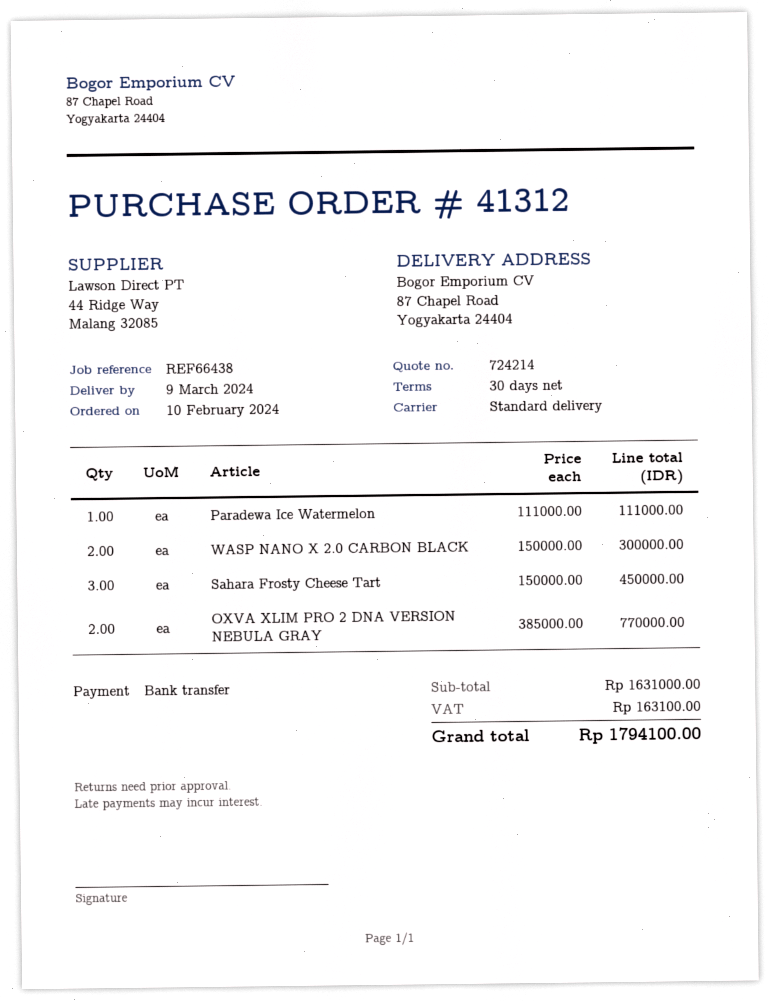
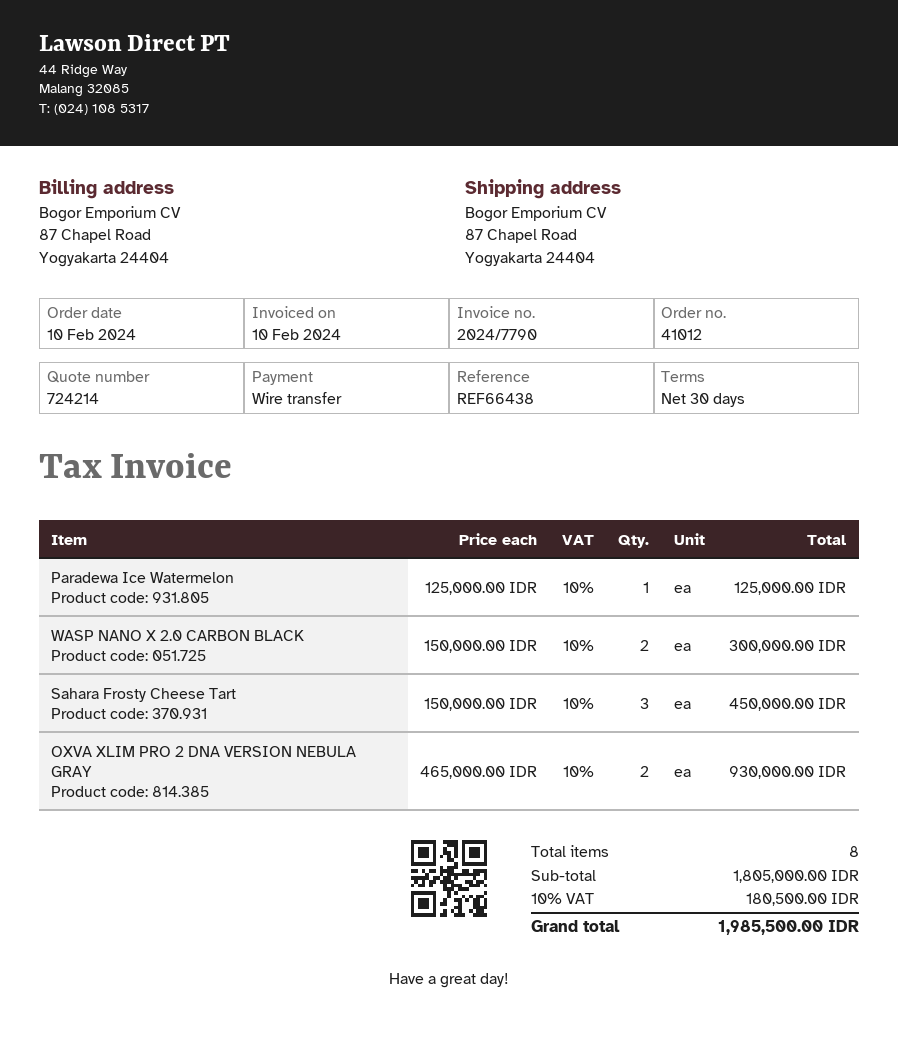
order number: 41312 -> 41012
Paradewa Ice Watermelon: 1 x 111000.00 = 111000.00 -> 1 x 125000.00 = 125000.00
OXVA XLIM PRO 2 DNA VERSION NEBULA GRAY: 2 x 385000.00 = 770000.00 -> 2 x 465000.00 = 930000.00
subtotal: 1631000.00 -> 1805000.00
tax: 163100.00 -> 180500.00
total: 1794100.00 -> 1985500.00

